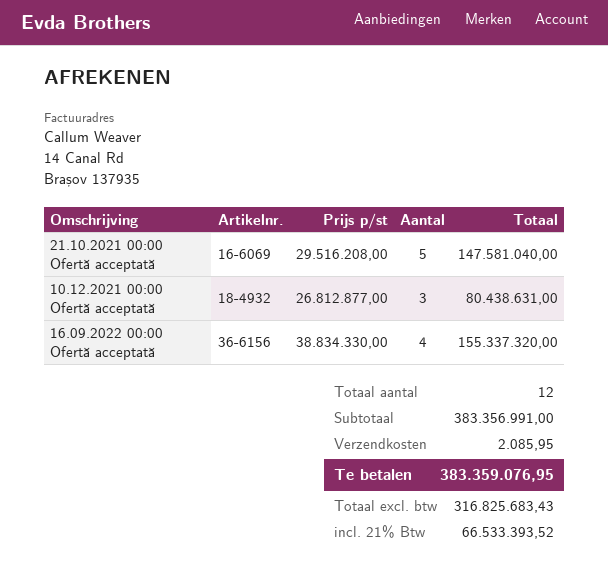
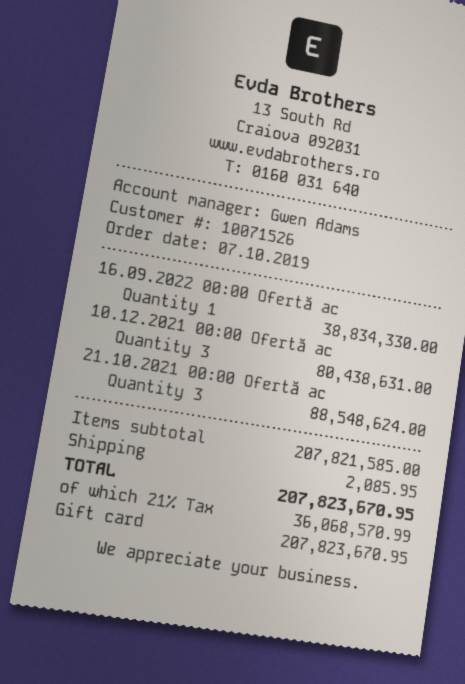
21.10.2021 00:00 Ofertă acceptată: 5 for 147581040.00 -> 3 for 88548624.00
16.09.2022 00:00 Ofertă acceptată: 4 for 155337320.00 -> 1 for 38834330.00
subtotal: 383356991.00 -> 207821585.00
tax: 21% = 66533393.52 -> 21% = 36068570.99
total: 383359076.95 -> 207823670.95

